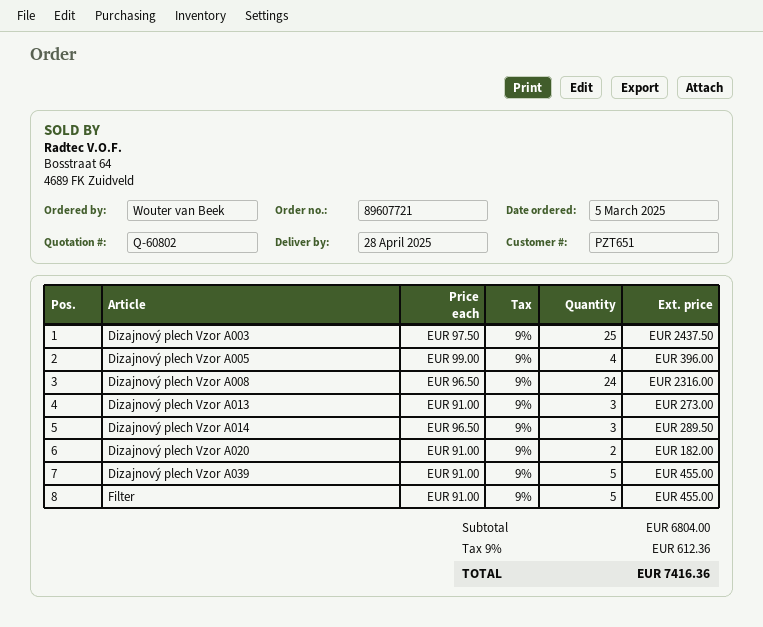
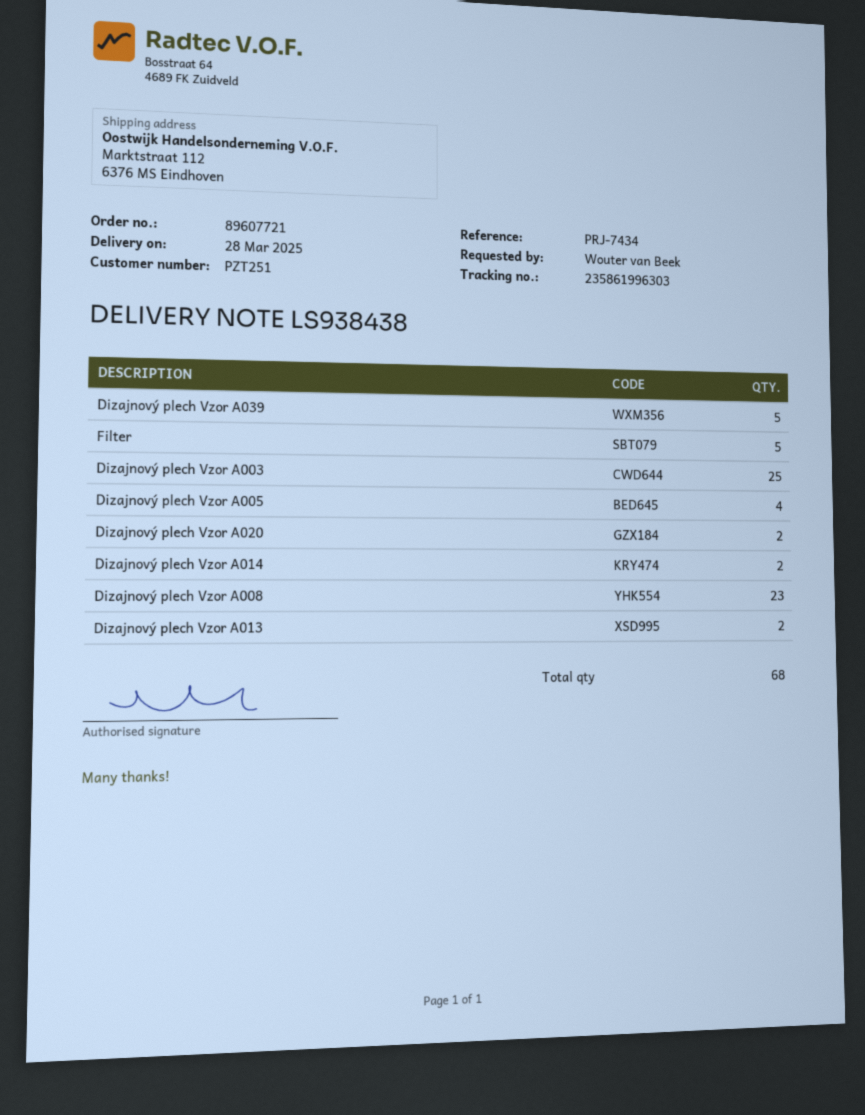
delivery date: 2025-04-28 -> 2025-03-28
customer number: PZT651 -> PZT251
Dizajnový plech Vzor A008: 24 -> 23
Dizajnový plech Vzor A013: 3 -> 2
Dizajnový plech Vzor A014: 3 -> 2

